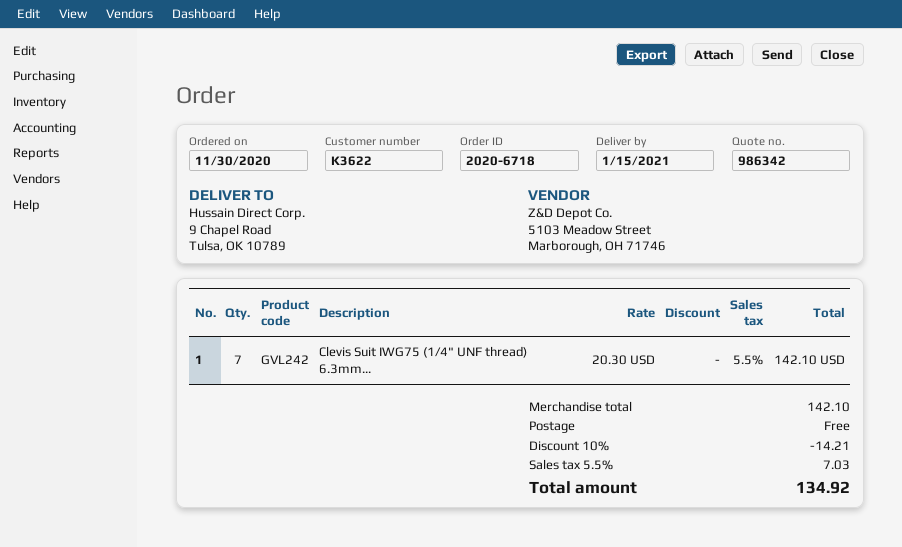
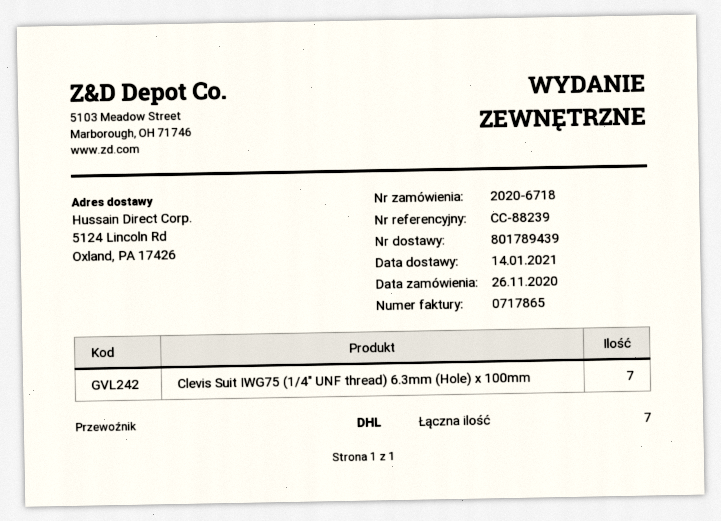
order date: 2020-11-30 -> 2020-11-26
delivery date: 2021-01-15 -> 2021-01-14
ship to: 9 Chapel Road, Tulsa, OK 10789 -> 5124 Lincoln Rd, Oxland, PA 17426

